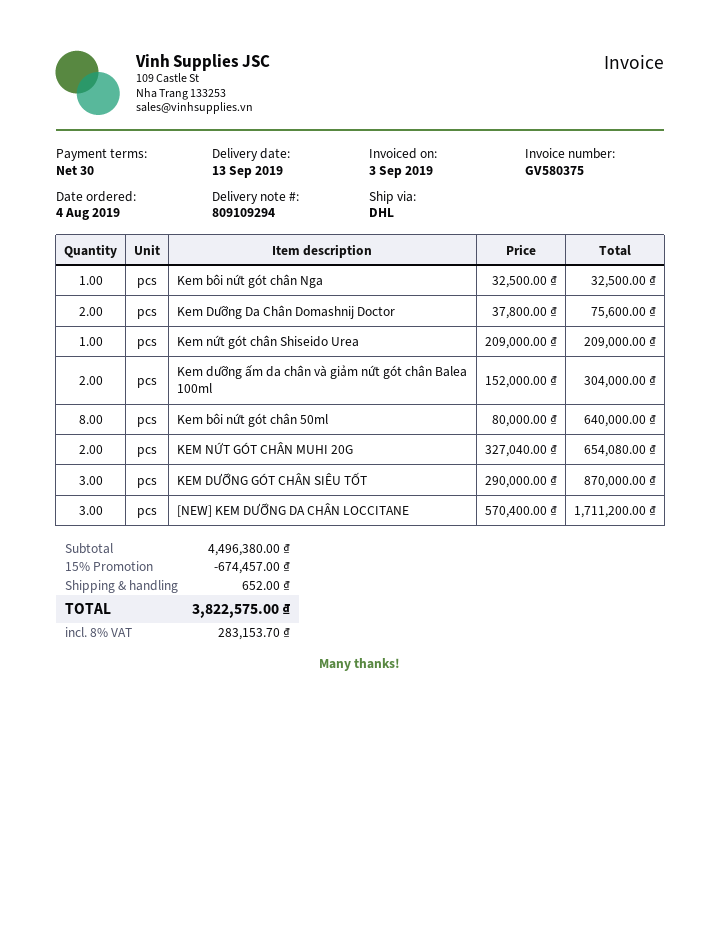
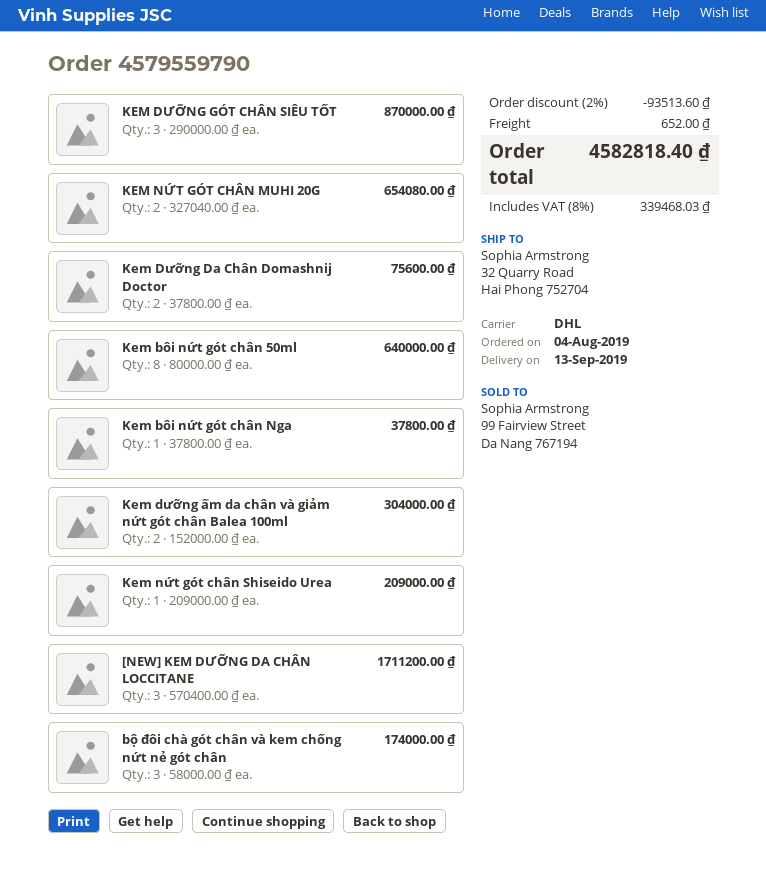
Kem bôi nứt gót chân Nga: 1 x 32500.00 = 32500.00 -> 1 x 37800.00 = 37800.00
bộ đôi chà gót chân và kem chống nứt nẻ gót chân: none -> 3 x 58000.00 = 174000.00
discount: 15% = 674457.00 -> 2% = 93513.60
tax: 8% = 283153.70 -> 8% = 339468.03
total: 3822575.00 -> 4582818.40

